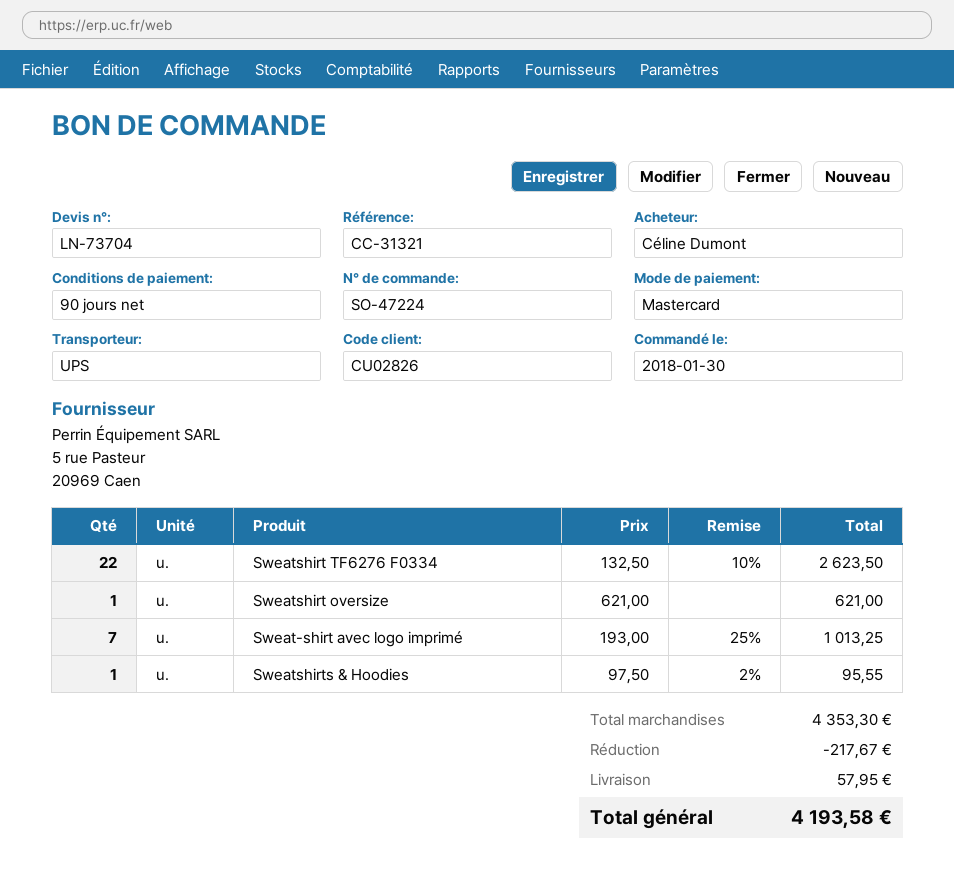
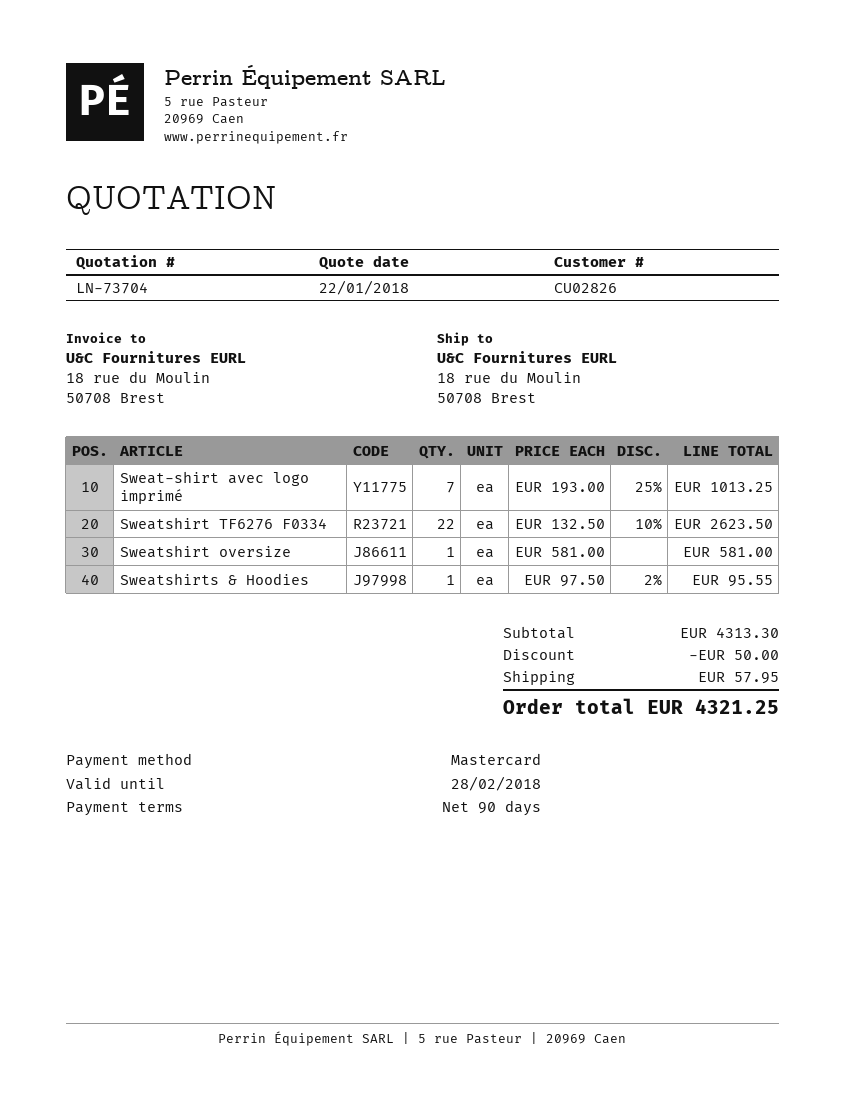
Sweatshirt oversize: 1 x 621.00 = 621.00 -> 1 x 581.00 = 581.00
subtotal: 4353.30 -> 4313.30
discount: 217.67 -> 50.00
total: 4193.58 -> 4321.25

